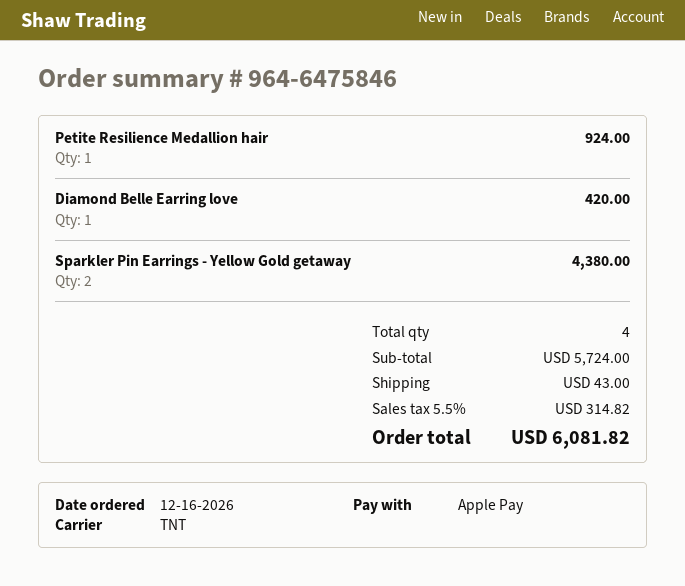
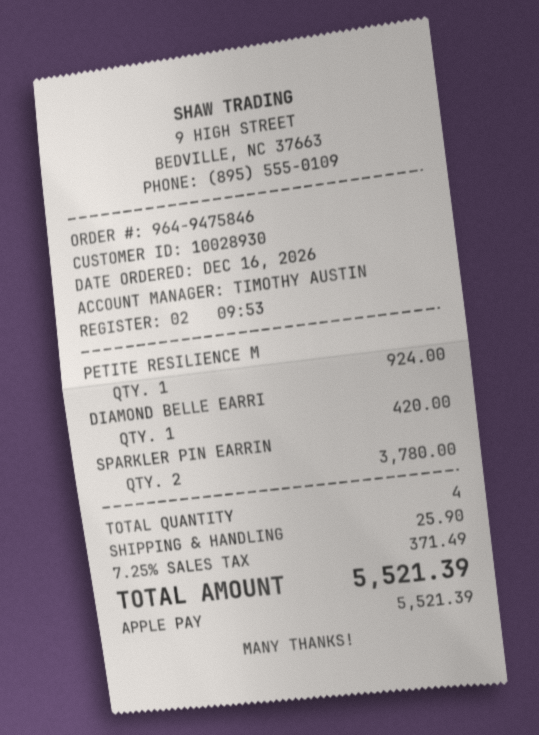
order number: 964-6475846 -> 964-9475846
Sparkler Pin Earrings - Yellow Gold getaway: 2 for 4380.00 -> 2 for 3780.00
shipping: 43.00 -> 25.90
tax: 5.5% = 314.82 -> 7.25% = 371.49
total: 6081.82 -> 5521.39

